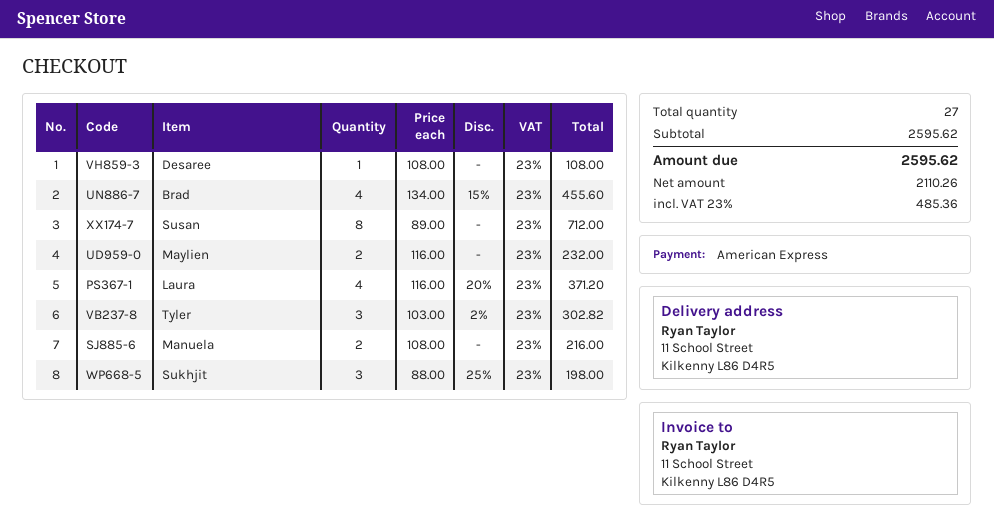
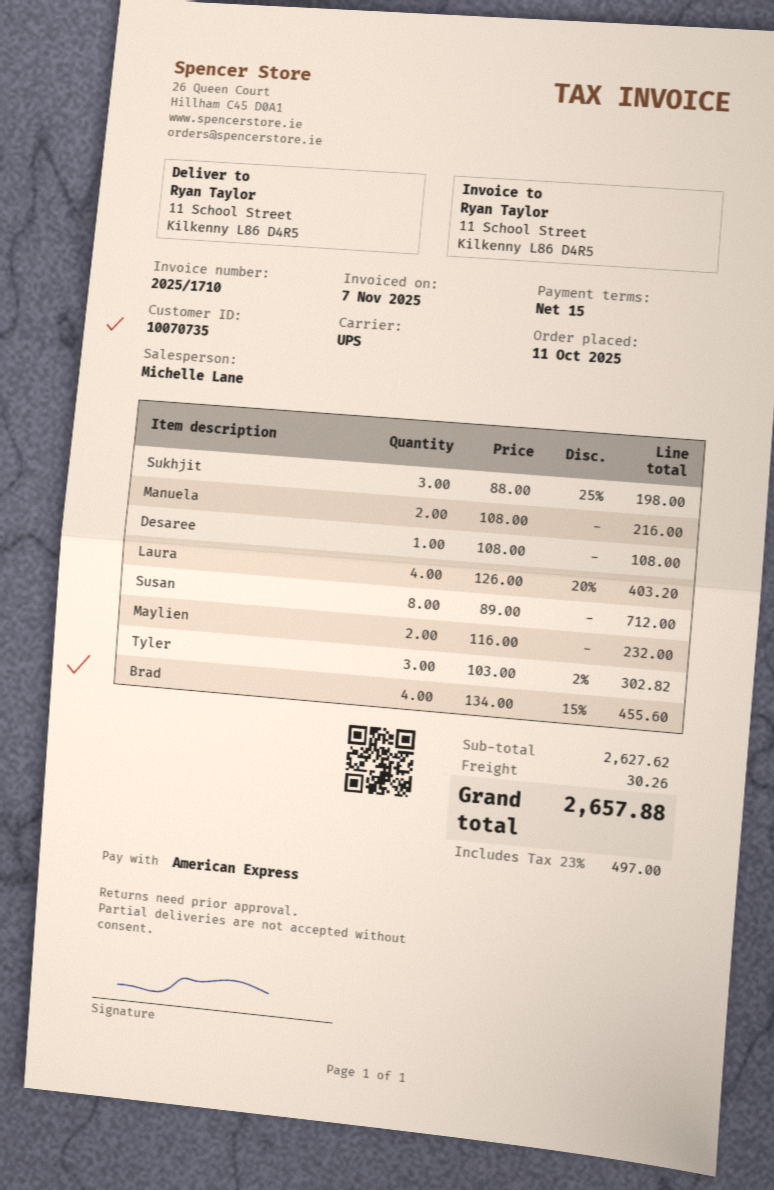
Laura: 4 x 116.00 - 20% = 371.20 -> 4 x 126.00 - 20% = 403.20
subtotal: 2595.62 -> 2627.62
shipping: none -> 30.26
tax: 23% = 485.36 -> 23% = 497.00
total: 2595.62 -> 2657.88

